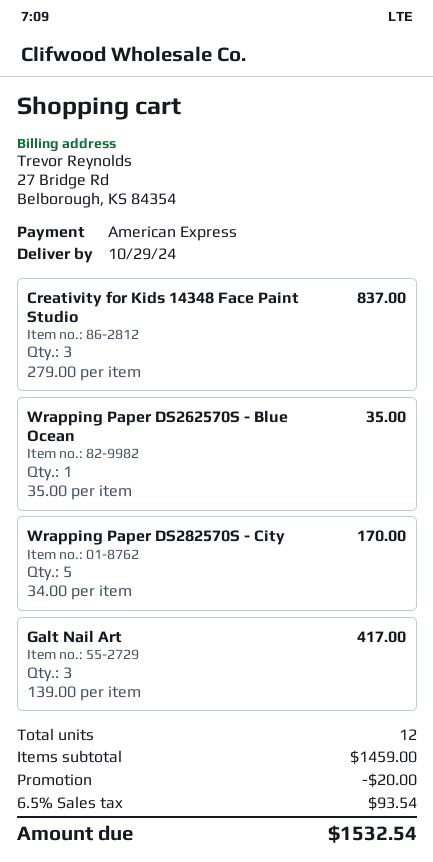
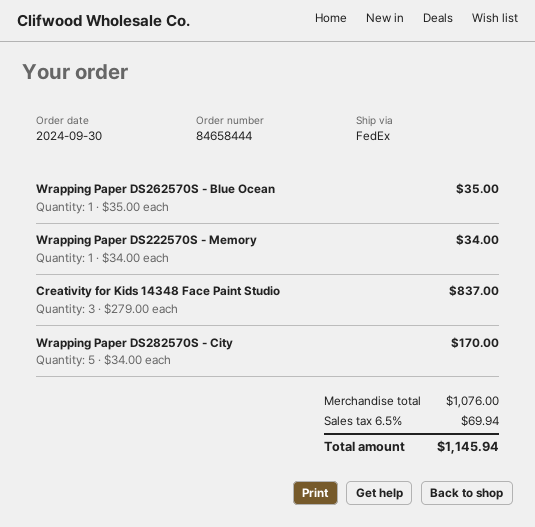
Galt Nail Art: 3 x 139.00 = 417.00 -> none
Wrapping Paper DS222570S - Memory: none -> 1 x 34.00 = 34.00
subtotal: 1459.00 -> 1076.00
discount: 20.00 -> none
tax: 6.5% = 93.54 -> 6.5% = 69.94
total: 1532.54 -> 1145.94

